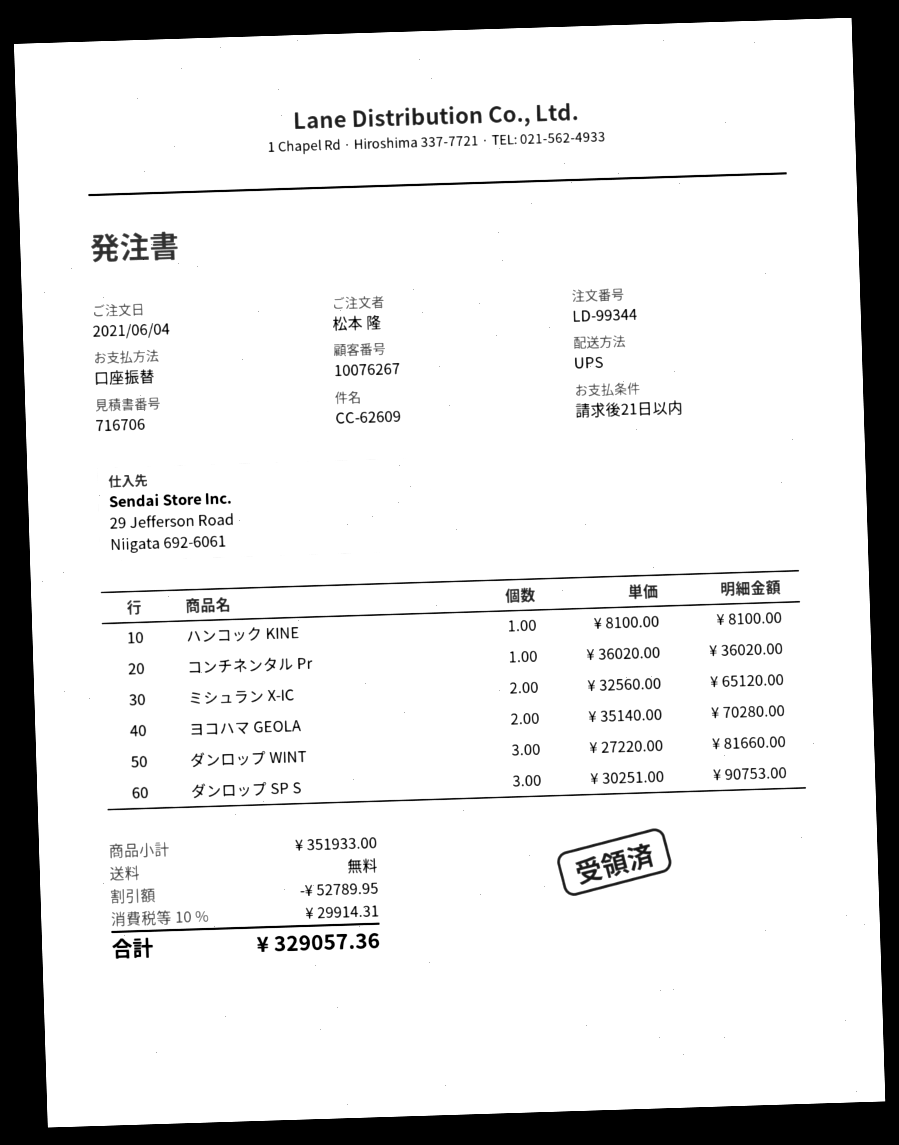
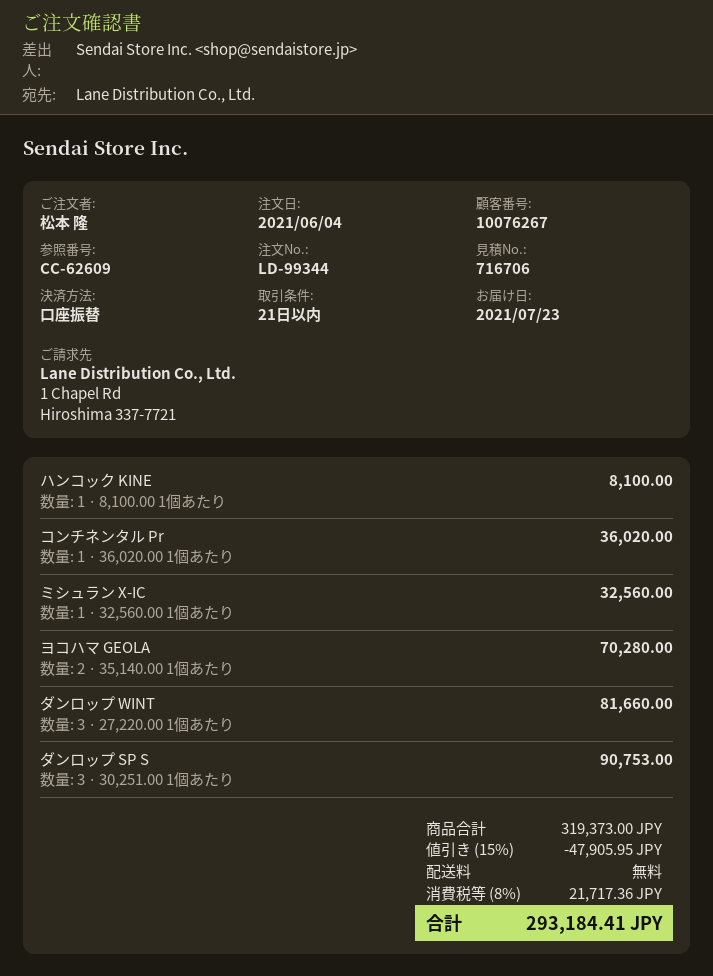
ミシュラン X-IC: 2 x 32560.00 = 65120.00 -> 1 x 32560.00 = 32560.00
subtotal: 351933.00 -> 319373.00
discount: 52789.95 -> 47905.95
tax: 10% = 29914.31 -> 8% = 21717.36
total: 329057.36 -> 293184.41

